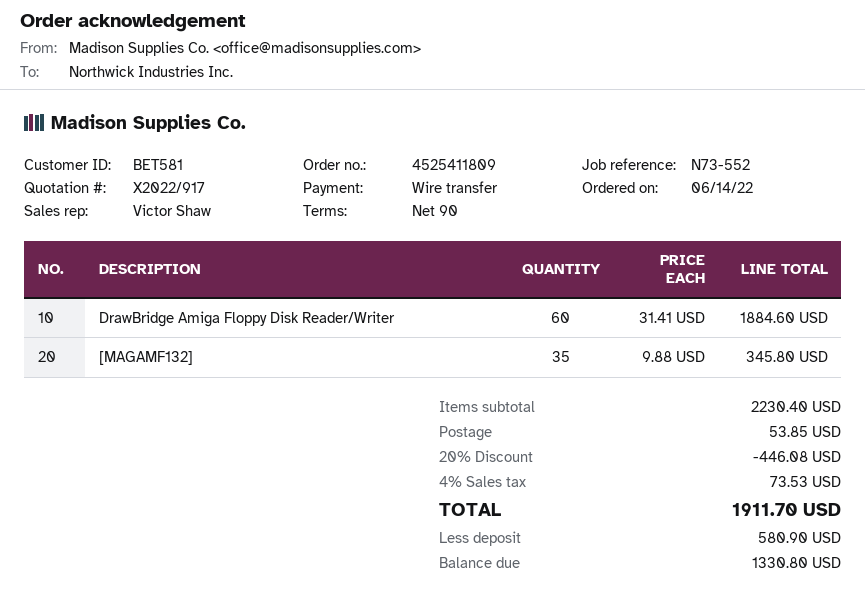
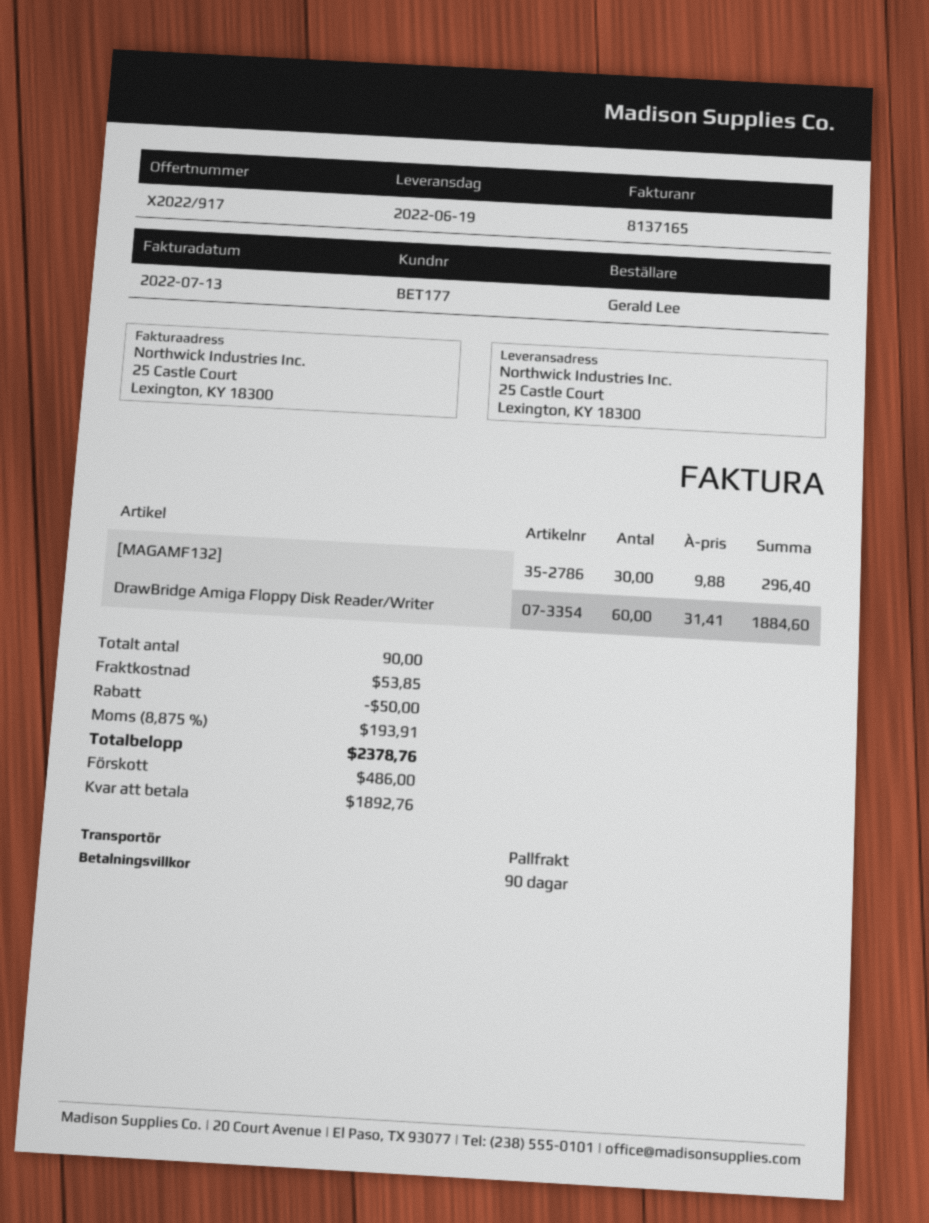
customer number: BET581 -> BET177
[MAGAMF132]: 35 x 9.88 = 345.80 -> 30 x 9.88 = 296.40
discount: 446.08 -> 50.00
tax: 4% = 73.53 -> 8.875% = 193.91
total: 1911.70 -> 2378.76
deposit: 580.90 -> 486.00
balance: 1330.80 -> 1892.76

